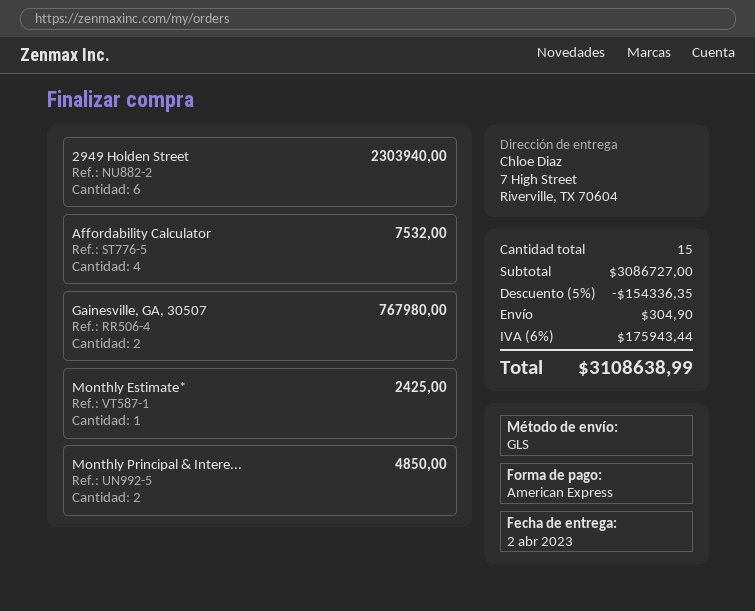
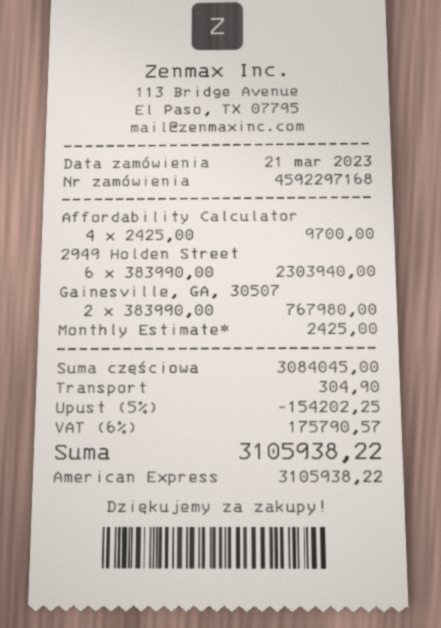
Affordability Calculator: 4 for 7532.00 -> 4 for 9700.00
Monthly Principal & Intere...: 2 for 4850.00 -> none
subtotal: 3086727.00 -> 3084045.00
discount: 5% = 154336.35 -> 5% = 154202.25
tax: 6% = 175943.44 -> 6% = 175790.57
total: 3108638.99 -> 3105938.22

